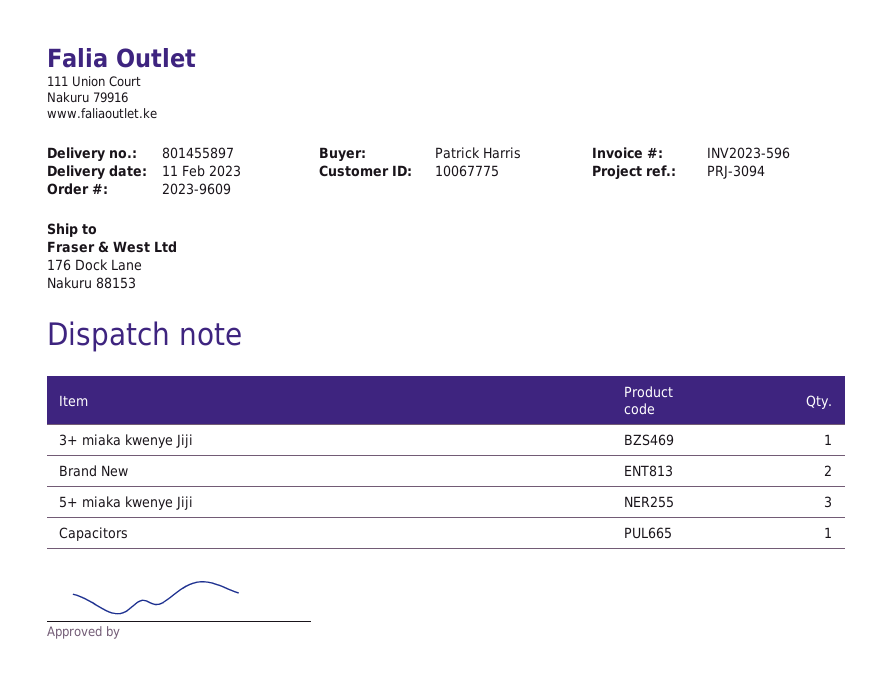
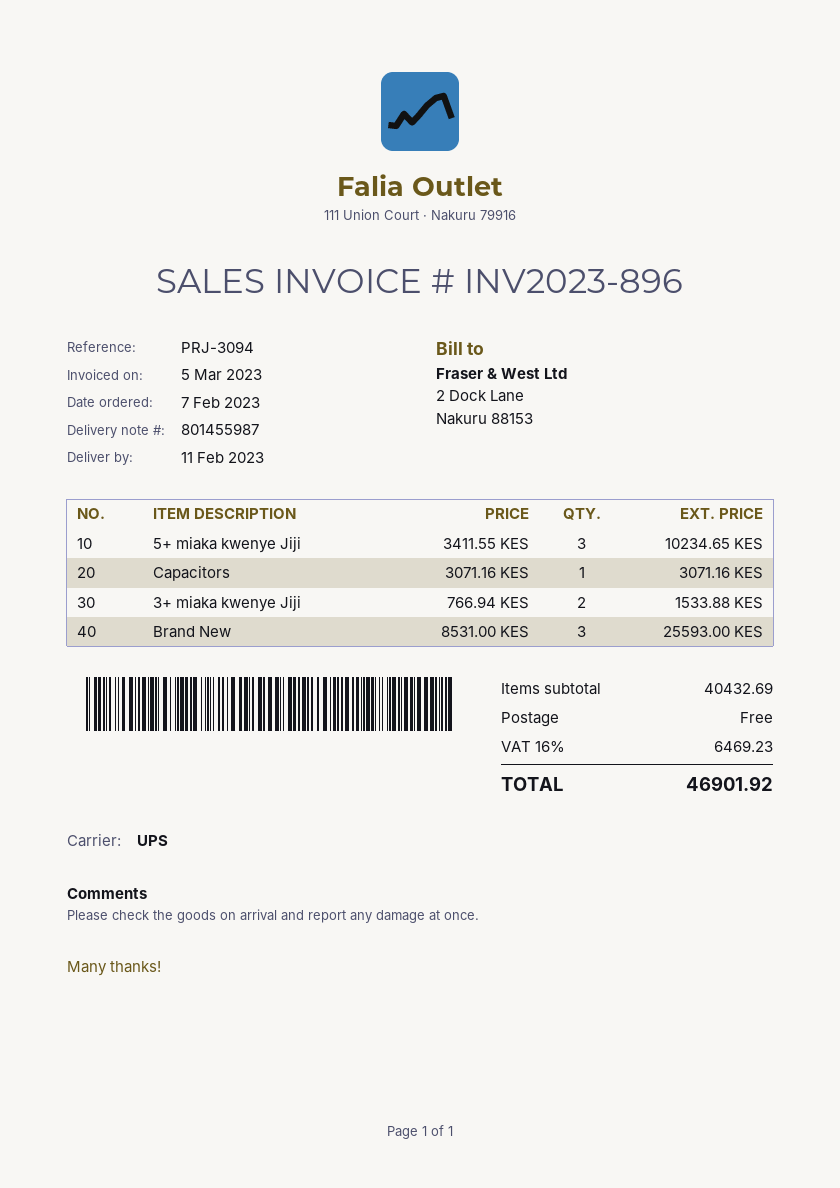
delivery note number: 801455897 -> 801455987
invoice number: INV2023-596 -> INV2023-896
3+ miaka kwenye Jiji: 1 -> 2
Brand New: 2 -> 3

